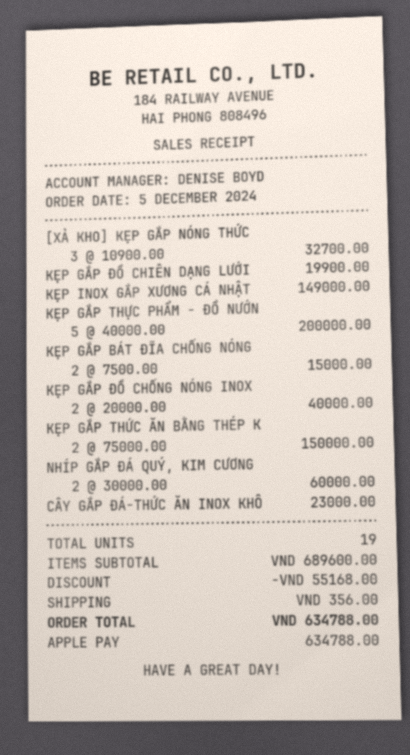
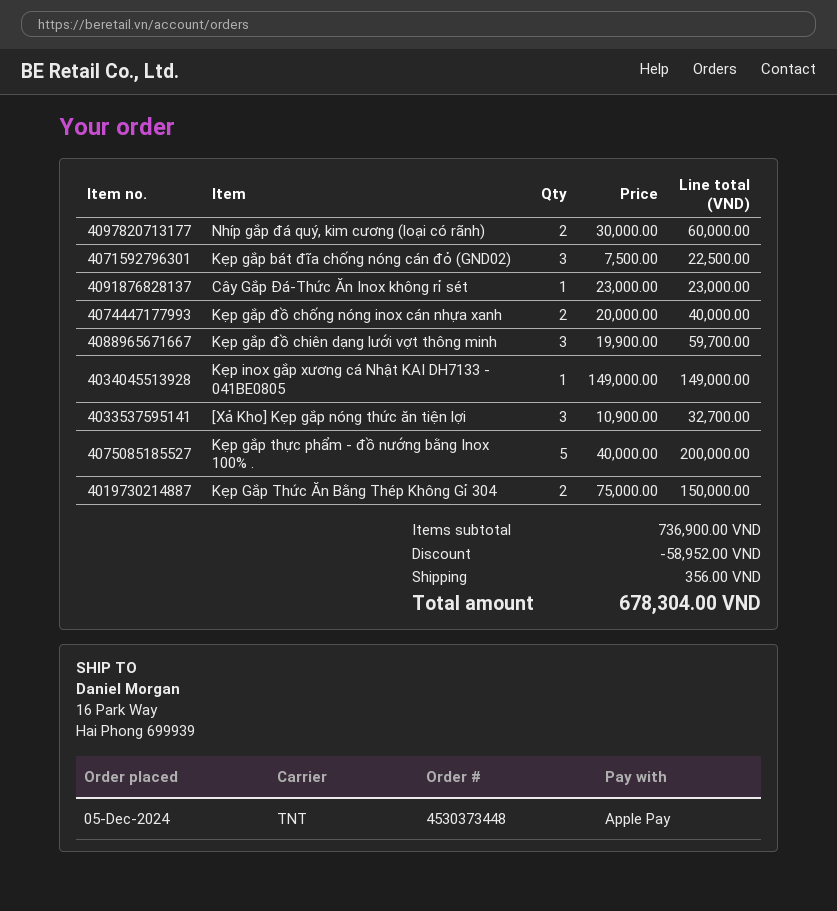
KẸP GẮP ĐỒ CHIÊN DẠNG LƯỚI: 1 x 19900.00 = 19900.00 -> 3 x 19900.00 = 59700.00
KẸP GẮP BÁT ĐĨA CHỐNG NÓNG: 2 x 7500.00 = 15000.00 -> 3 x 7500.00 = 22500.00
subtotal: 689600.00 -> 736900.00
discount: 55168.00 -> 58952.00
total: 634788.00 -> 678304.00

